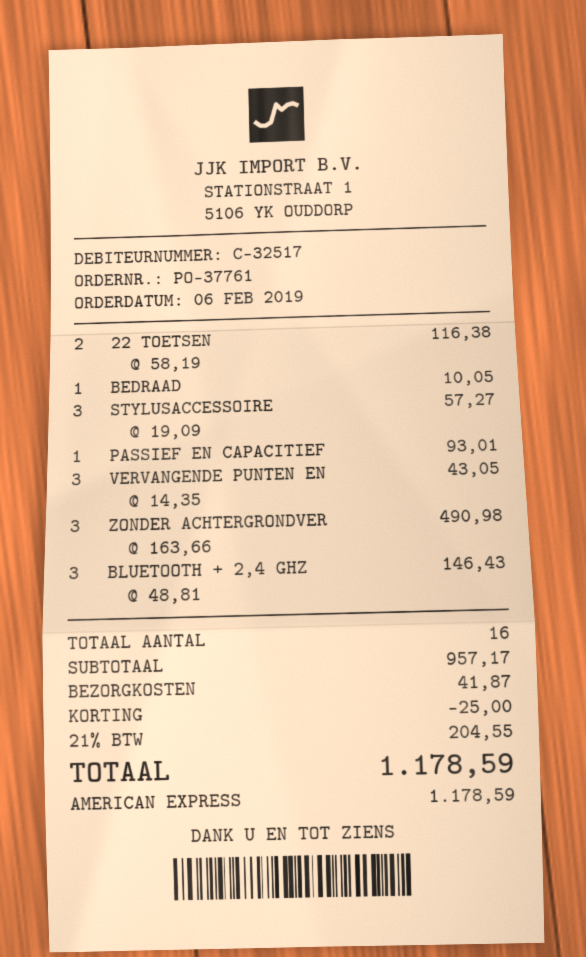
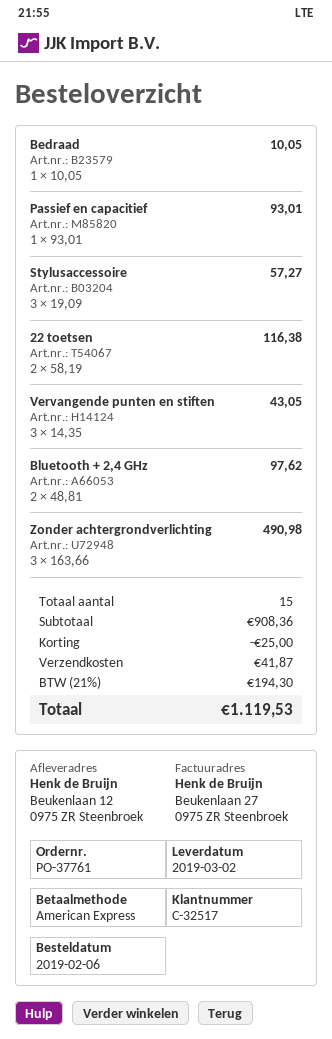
BLUETOOTH + 2,4 GHZ: 3 x 48.81 = 146.43 -> 2 x 48.81 = 97.62
total quantity: 16 -> 15
subtotal: 957.17 -> 908.36
tax: 21% = 204.55 -> 21% = 194.30
total: 1178.59 -> 1119.53

